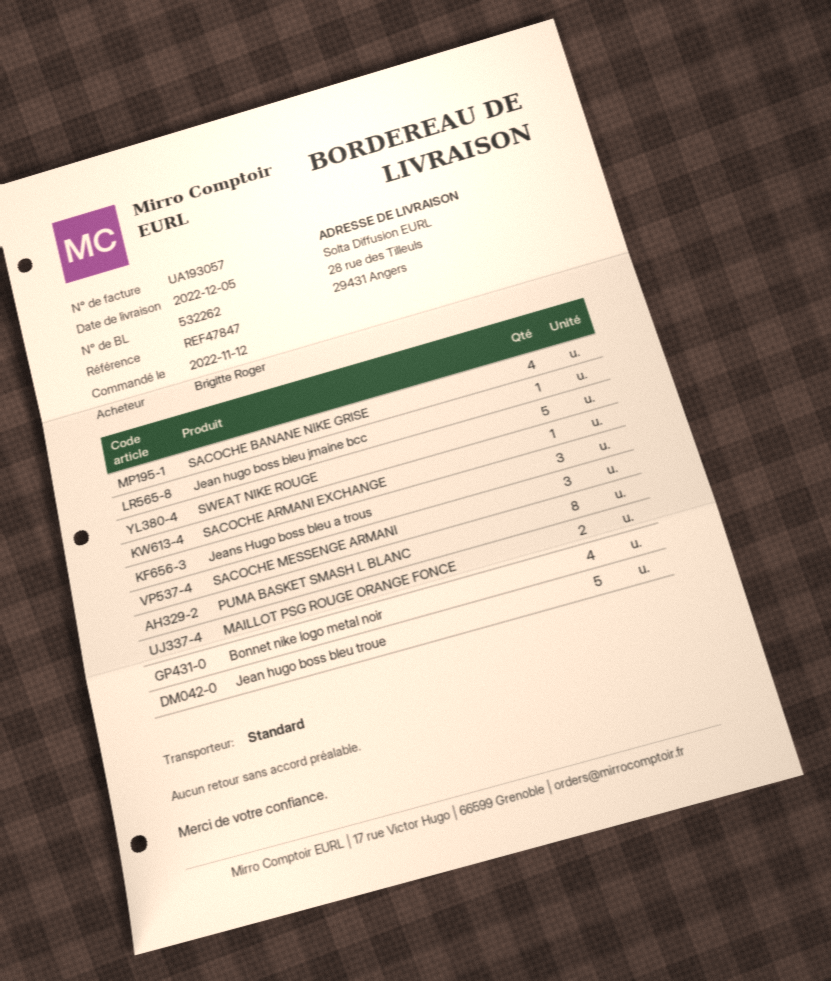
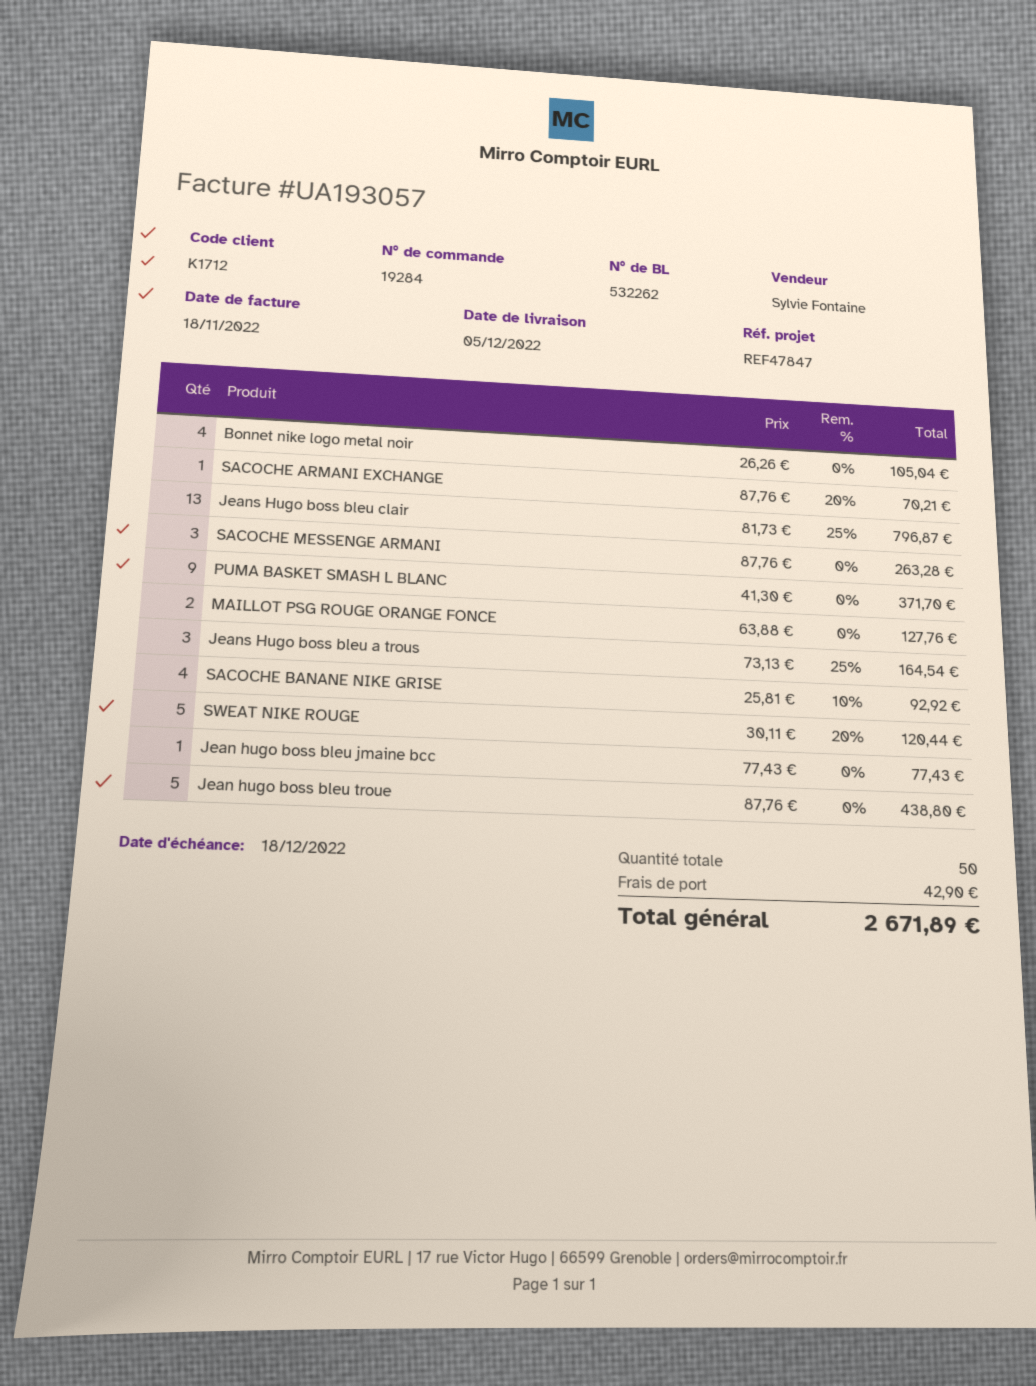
PUMA BASKET SMASH L BLANC: 8 -> 9
Jeans Hugo boss bleu clair: none -> 13

